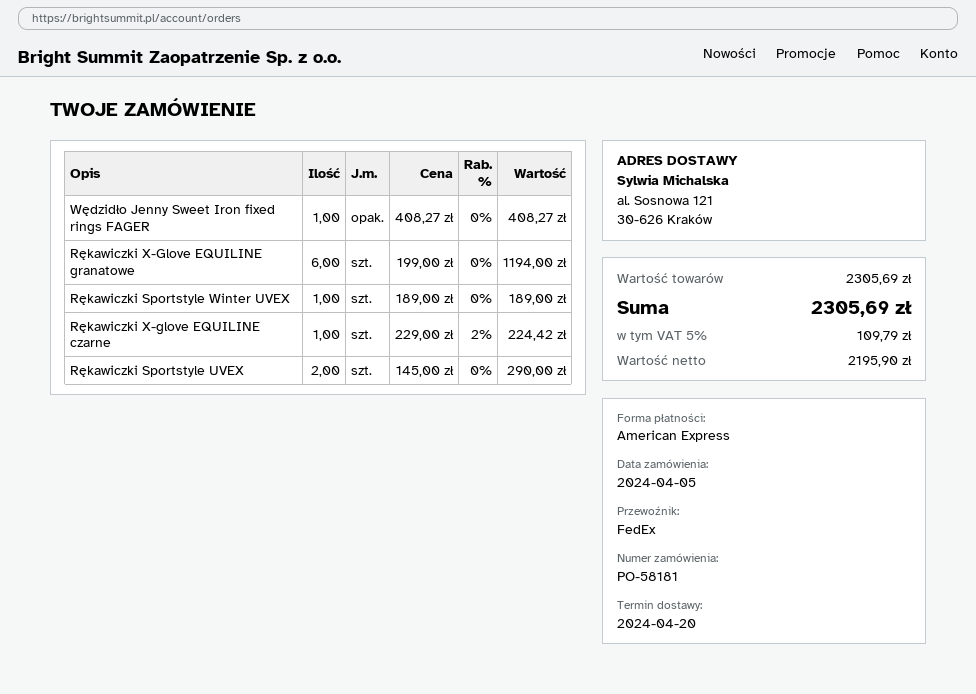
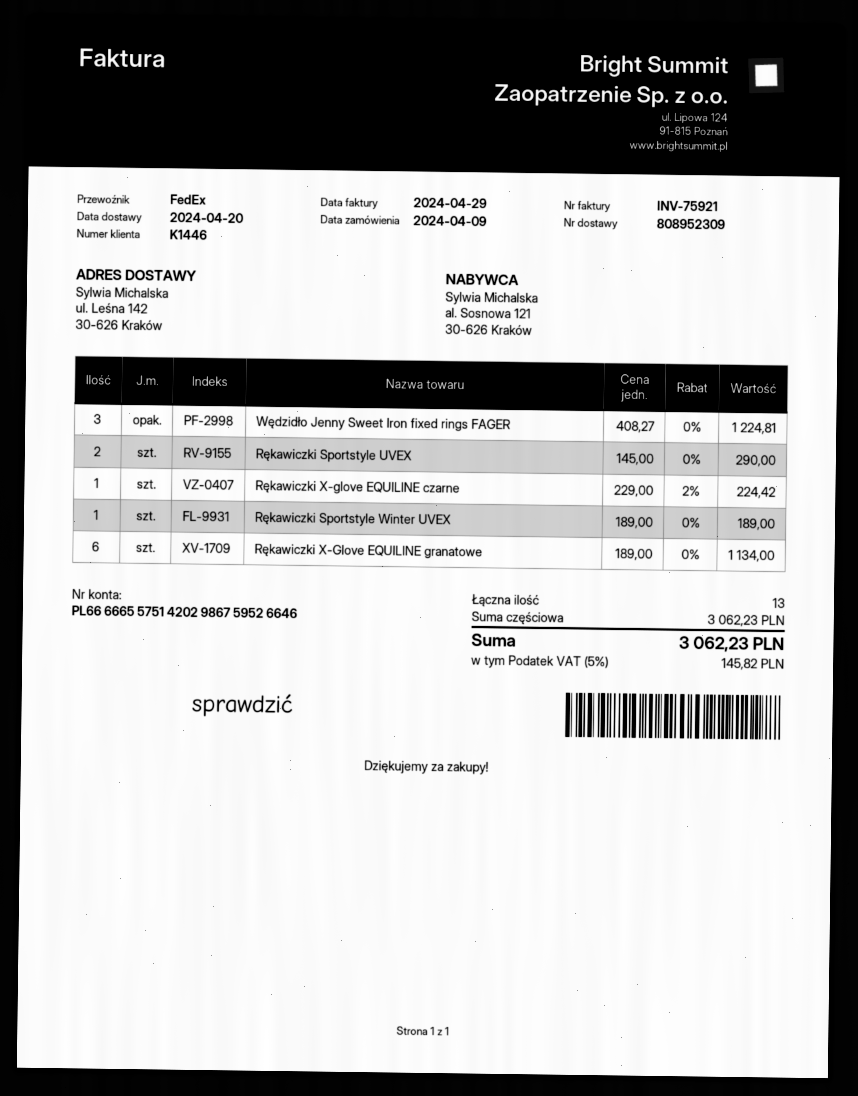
order date: 2024-04-05 -> 2024-04-09
ship to: al. Sosnowa 121, 30-626 Kraków -> ul. Leśna 142, 30-626 Kraków
Wędzidło Jenny Sweet Iron fixed rings FAGER: 1 x 408.27 = 408.27 -> 3 x 408.27 = 1224.81
Rękawiczki X-Glove EQUILINE granatowe: 6 x 199.00 = 1194.00 -> 6 x 189.00 = 1134.00
subtotal: 2305.69 -> 3062.23
tax: 5% = 109.79 -> 5% = 145.82
total: 2305.69 -> 3062.23

